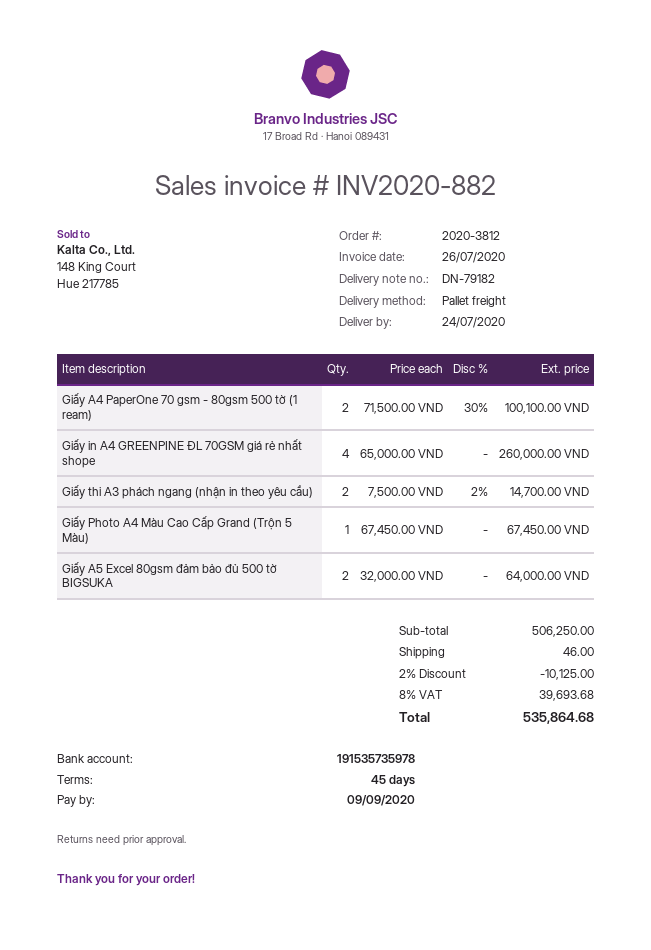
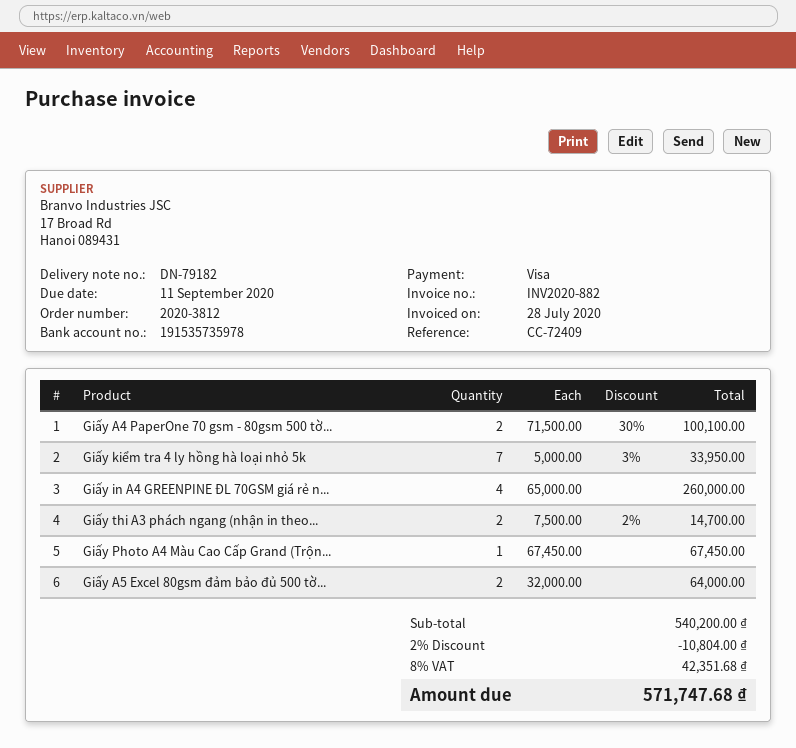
invoice date: 2020-07-26 -> 2020-07-28
due date: 2020-09-09 -> 2020-09-11
Giấy kiểm tra 4 ly hồng hà loại nhỏ 5k: none -> 7 x 5000.00 - 3% = 33950.00
subtotal: 506250.00 -> 540200.00
discount: 2% = 10125.00 -> 2% = 10804.00
shipping: 46.00 -> none
tax: 8% = 39693.68 -> 8% = 42351.68
total: 535864.68 -> 571747.68

